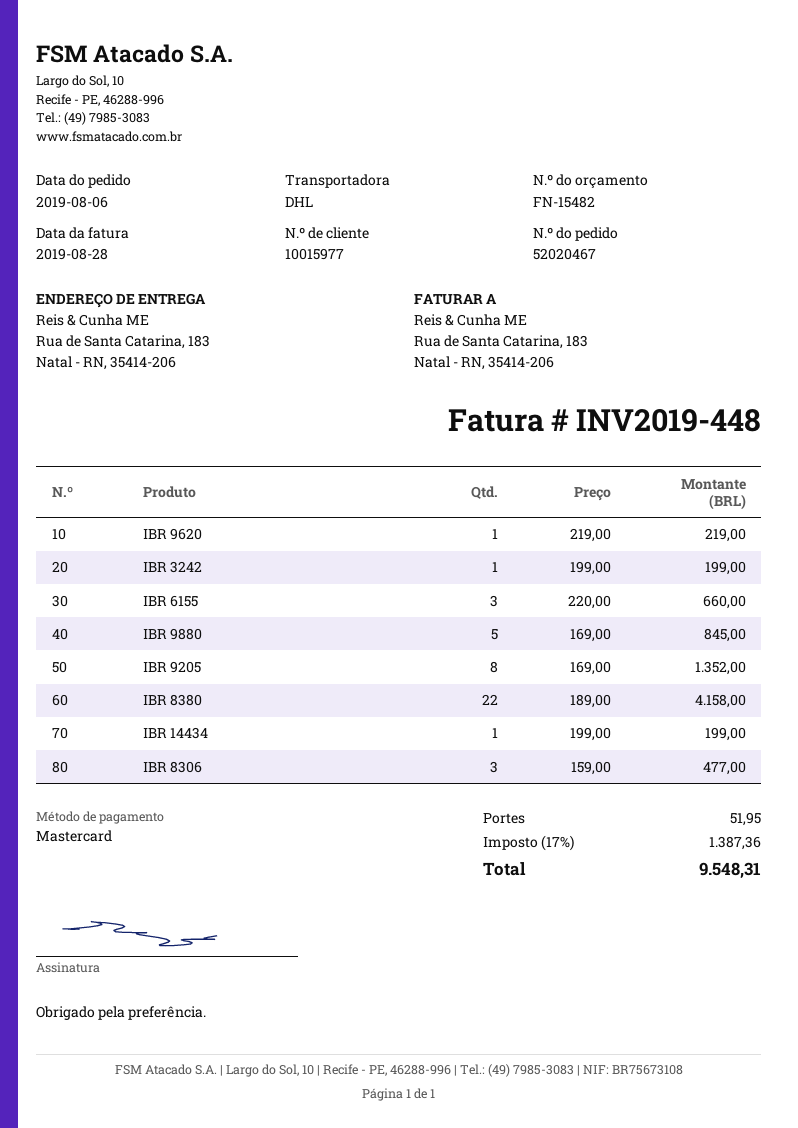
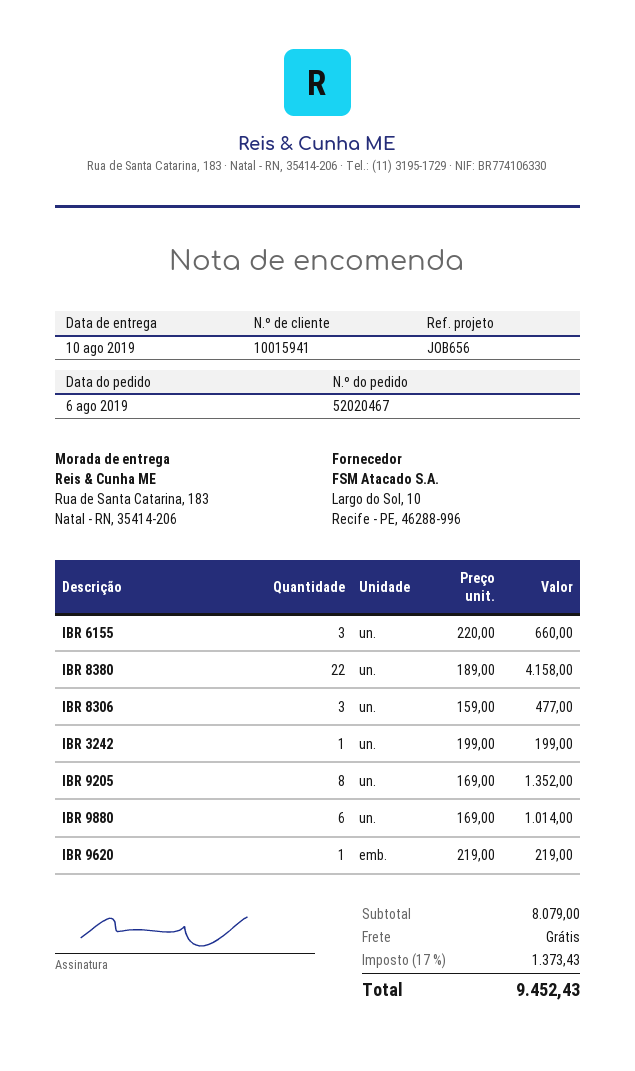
customer number: 10015977 -> 10015941
IBR 9880: 5 x 169.00 = 845.00 -> 6 x 169.00 = 1014.00
IBR 14434: 1 x 199.00 = 199.00 -> none
shipping: 51.95 -> 0.00
tax: 17% = 1387.36 -> 17% = 1373.43
total: 9548.31 -> 9452.43

